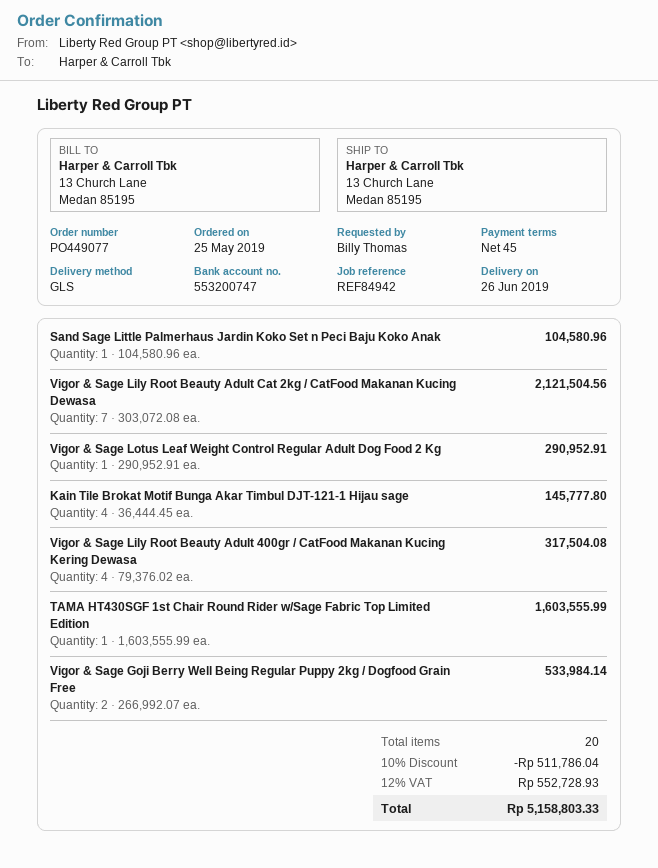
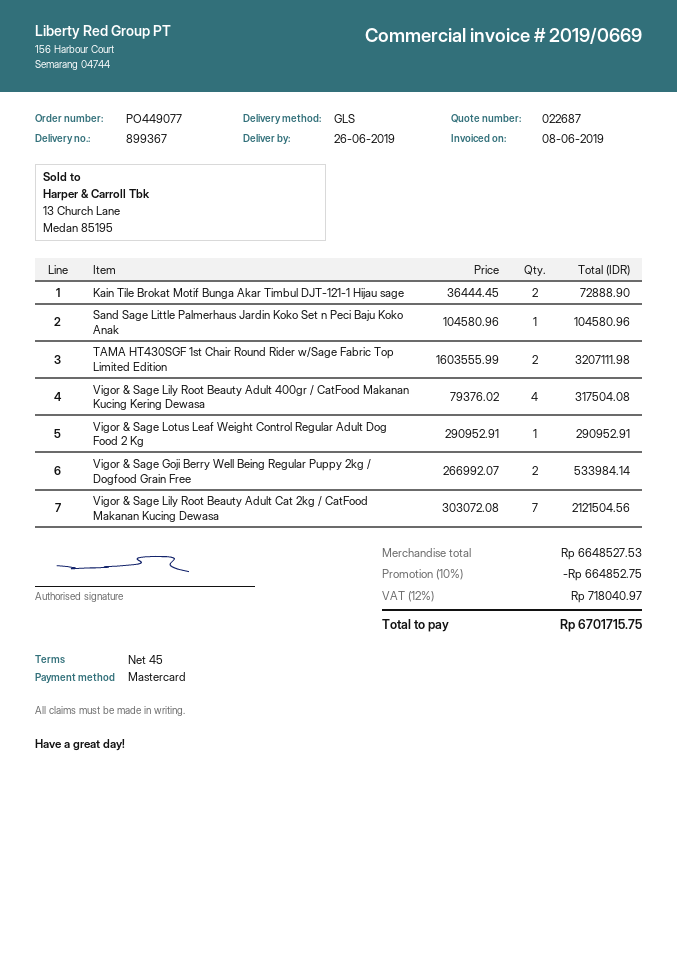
Kain Tile Brokat Motif Bunga Akar Timbul DJT-121-1 Hijau sage: 4 x 36444.45 = 145777.80 -> 2 x 36444.45 = 72888.90
TAMA HT430SGF 1st Chair Round Rider w/Sage Fabric Top Limited Edition: 1 x 1603555.99 = 1603555.99 -> 2 x 1603555.99 = 3207111.98
discount: 10% = 511786.04 -> 10% = 664852.75
tax: 12% = 552728.93 -> 12% = 718040.97
total: 5158803.33 -> 6701715.75

